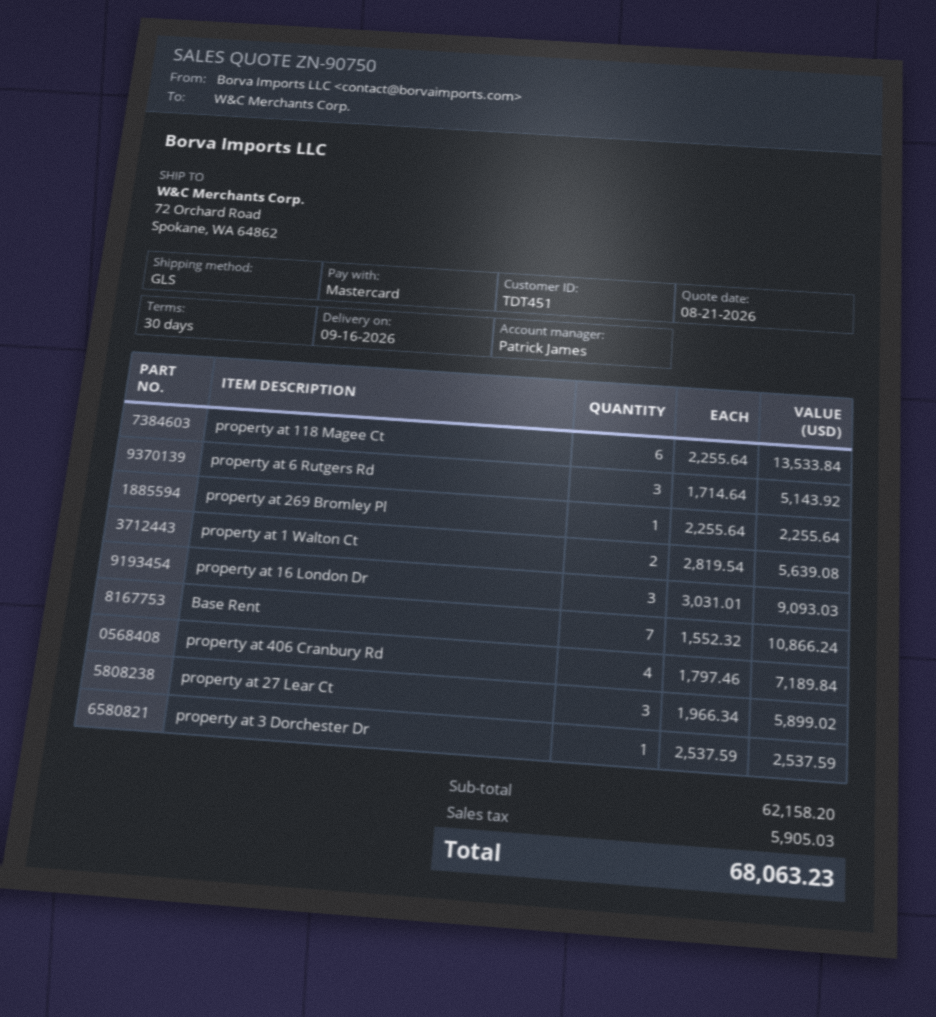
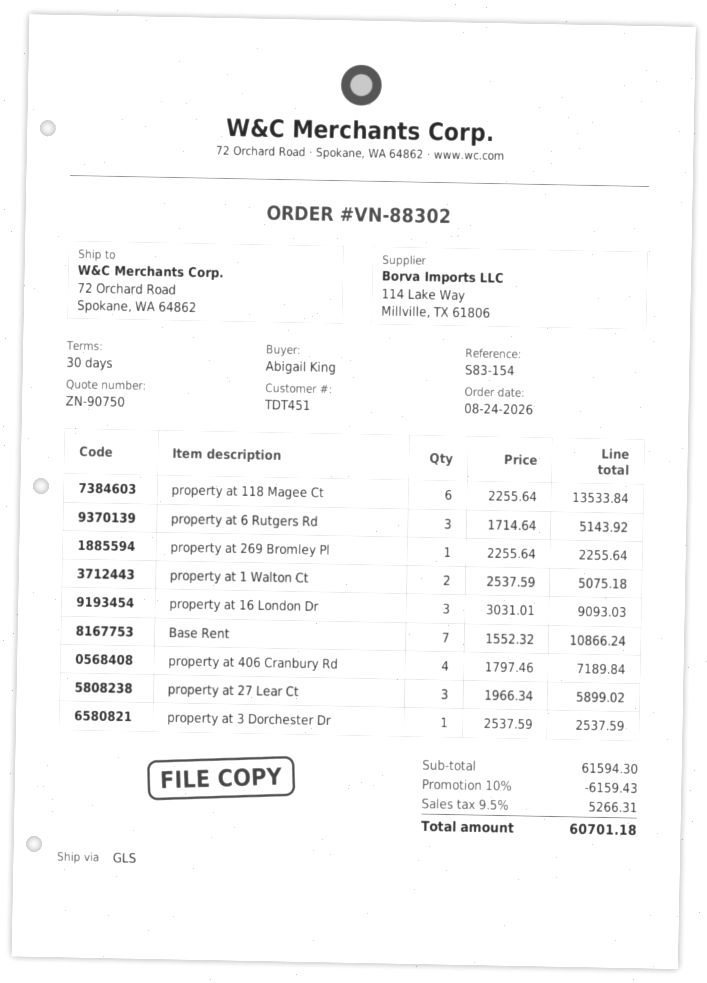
property at 1 Walton Ct: 2 x 2819.54 = 5639.08 -> 2 x 2537.59 = 5075.18
subtotal: 62158.20 -> 61594.30
discount: none -> 10% = 6159.43
tax: 5905.03 -> 5266.31
total: 68063.23 -> 60701.18

